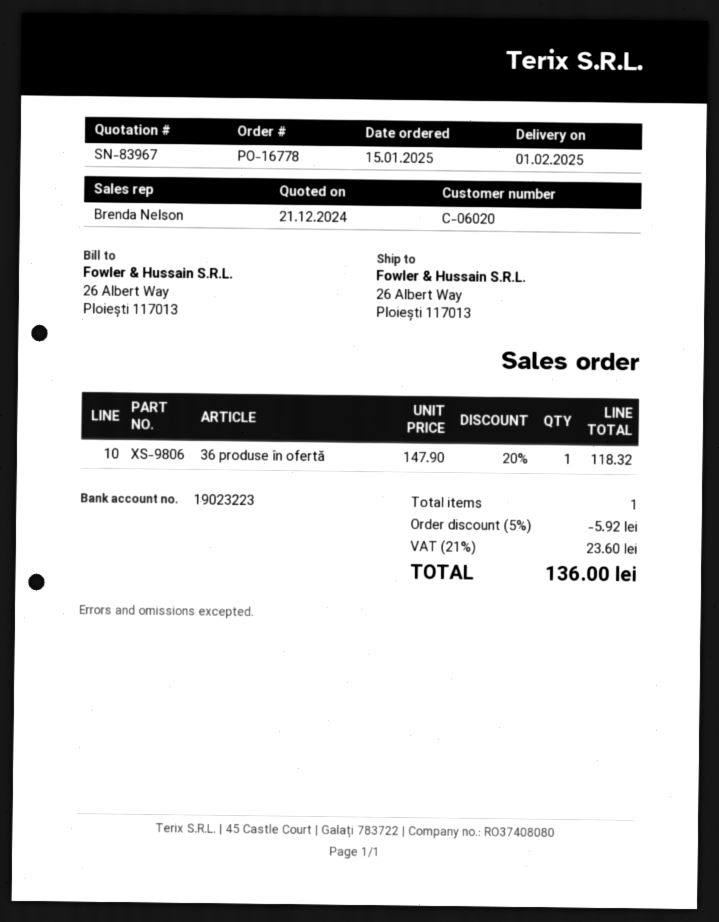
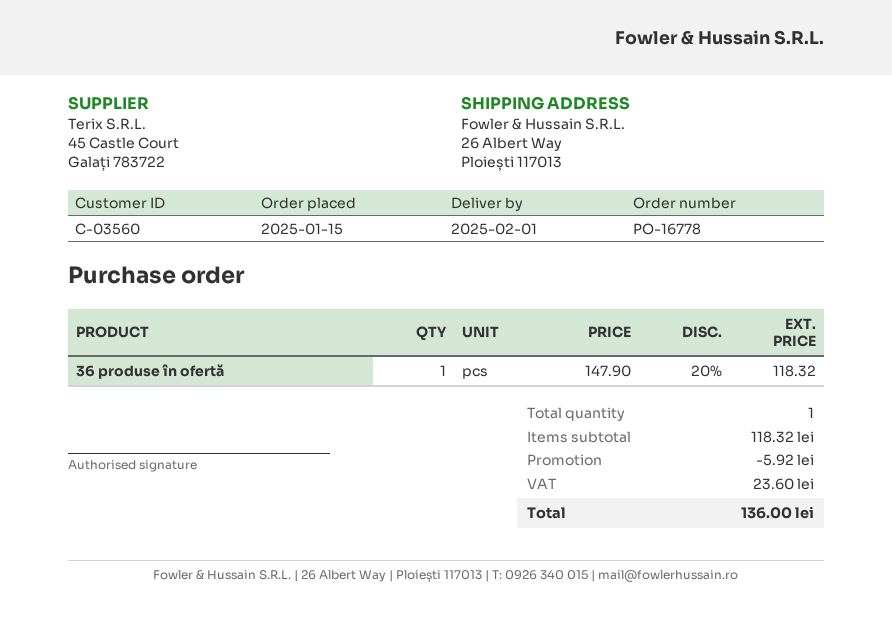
customer number: C-06020 -> C-03560

